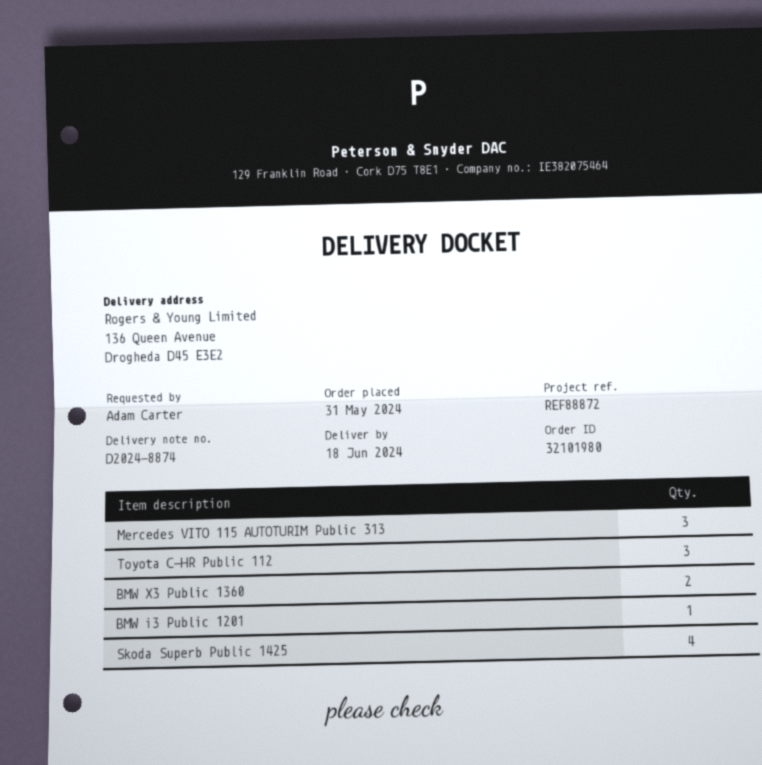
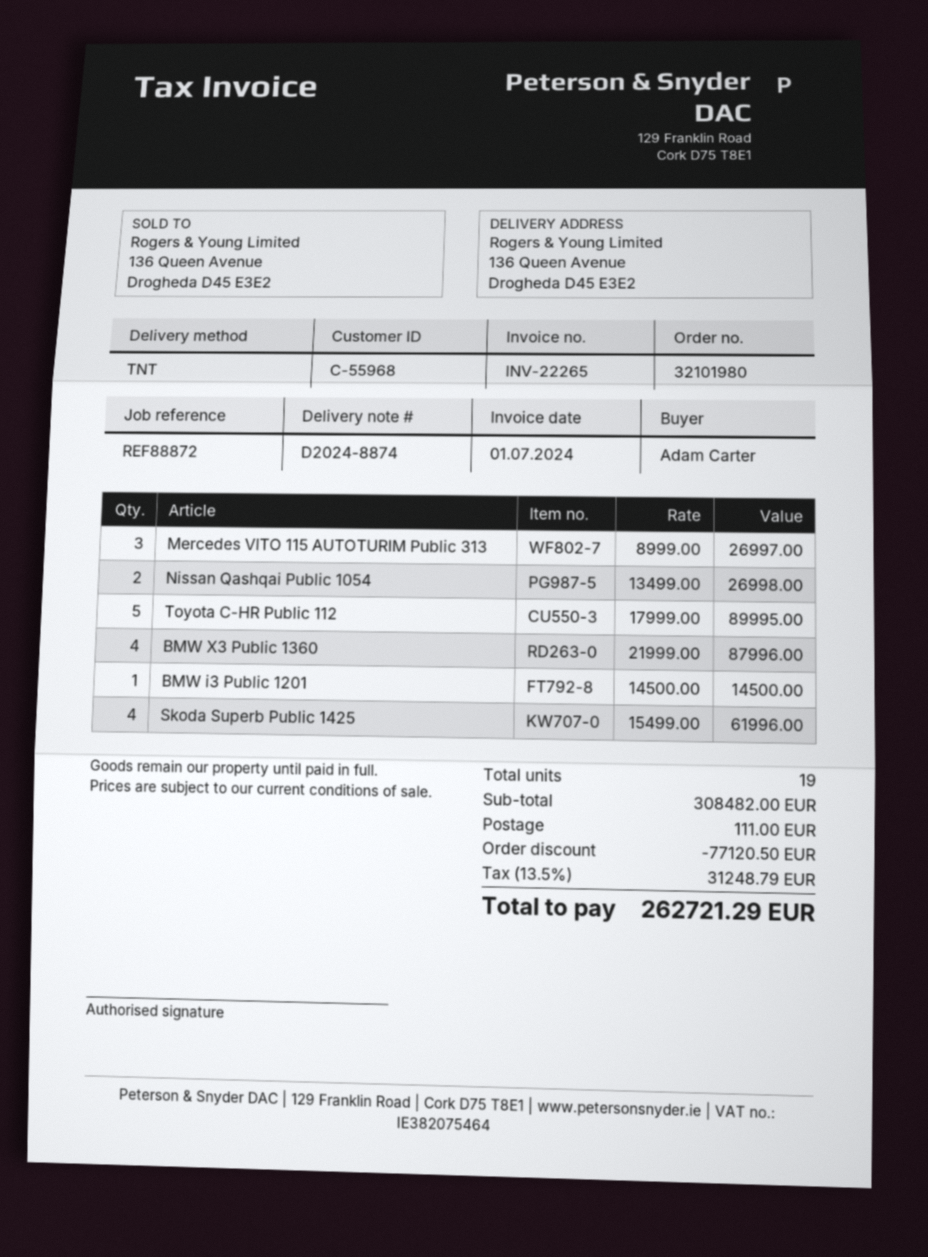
Toyota C-HR Public 112: 3 -> 5
BMW X3 Public 1360: 2 -> 4
Nissan Qashqai Public 1054: none -> 2

